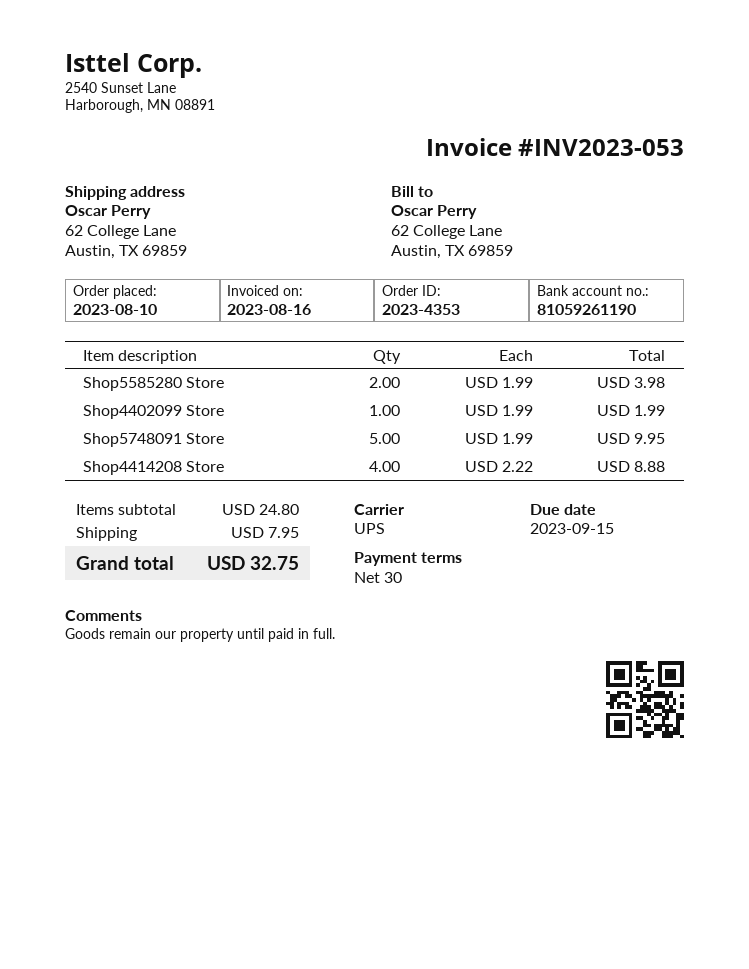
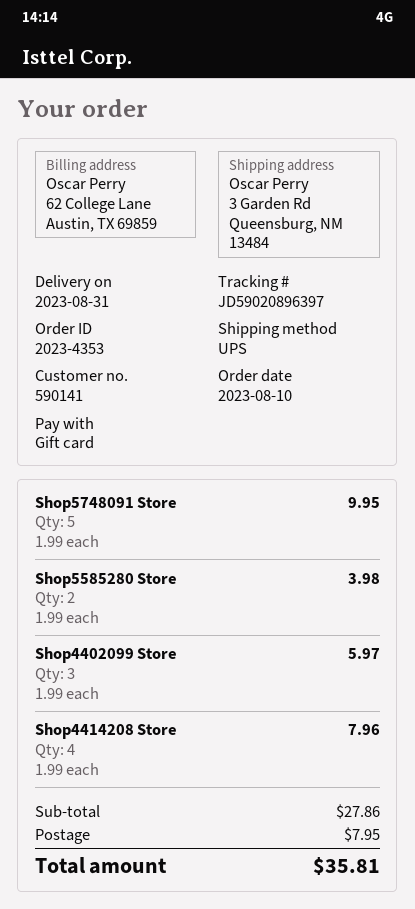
ship to: 62 College Lane, Austin, TX 69859 -> 3 Garden Rd, Queensburg, NM 13484
Shop4402099 Store: 1 x 1.99 = 1.99 -> 3 x 1.99 = 5.97
Shop4414208 Store: 4 x 2.22 = 8.88 -> 4 x 1.99 = 7.96
subtotal: 24.80 -> 27.86
total: 32.75 -> 35.81

